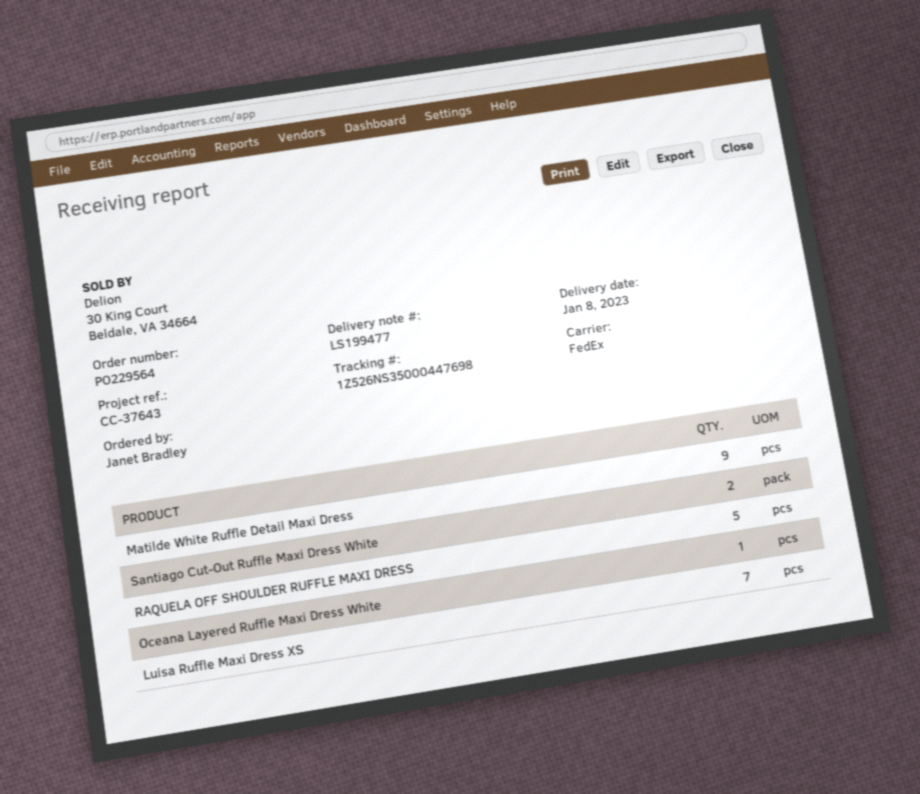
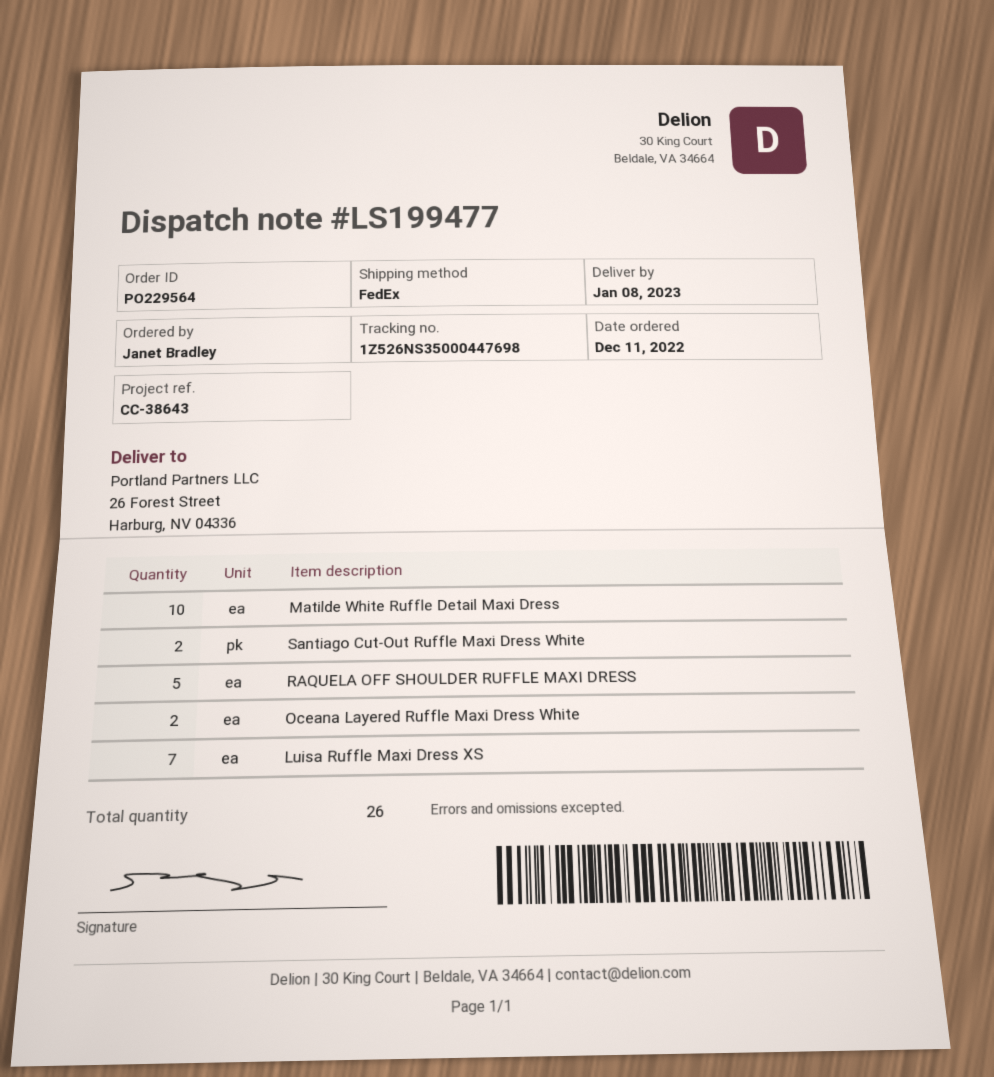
reference: CC-37643 -> CC-38643
Matilde White Ruffle Detail Maxi Dress: 9 -> 10
Oceana Layered Ruffle Maxi Dress White: 1 -> 2

